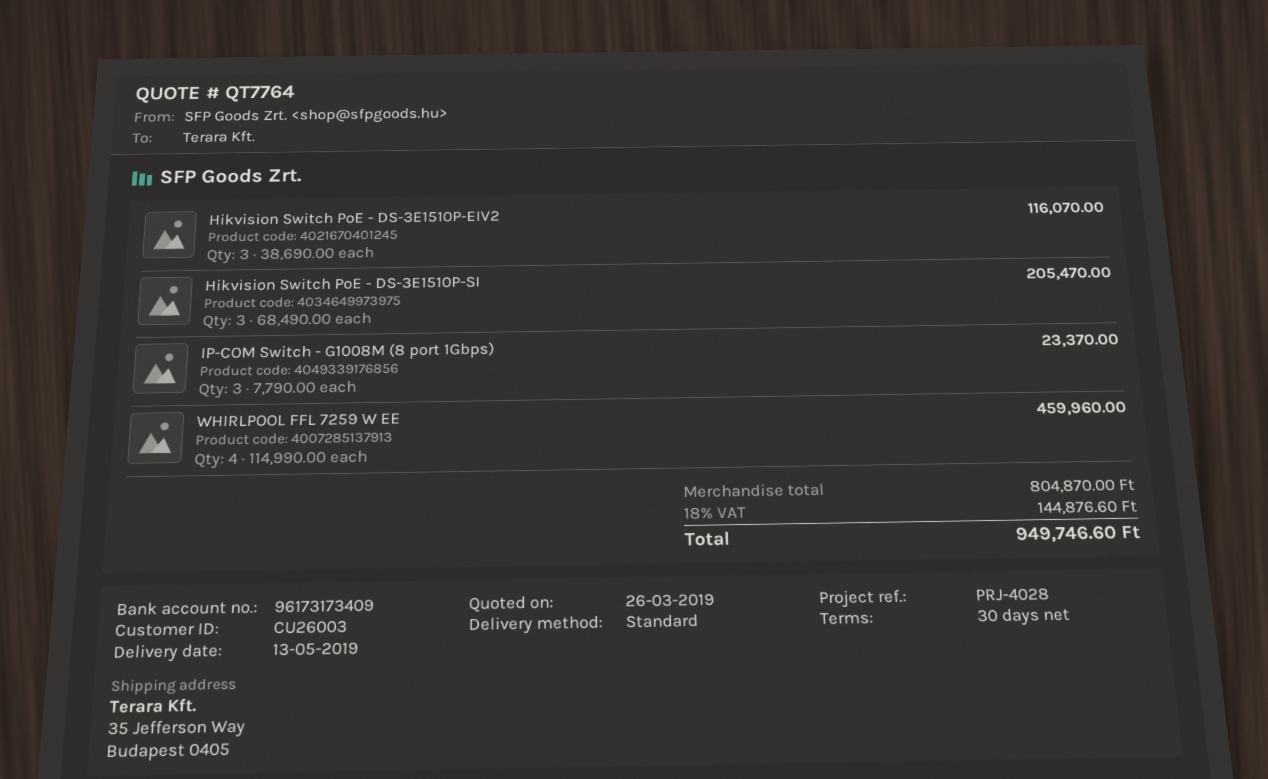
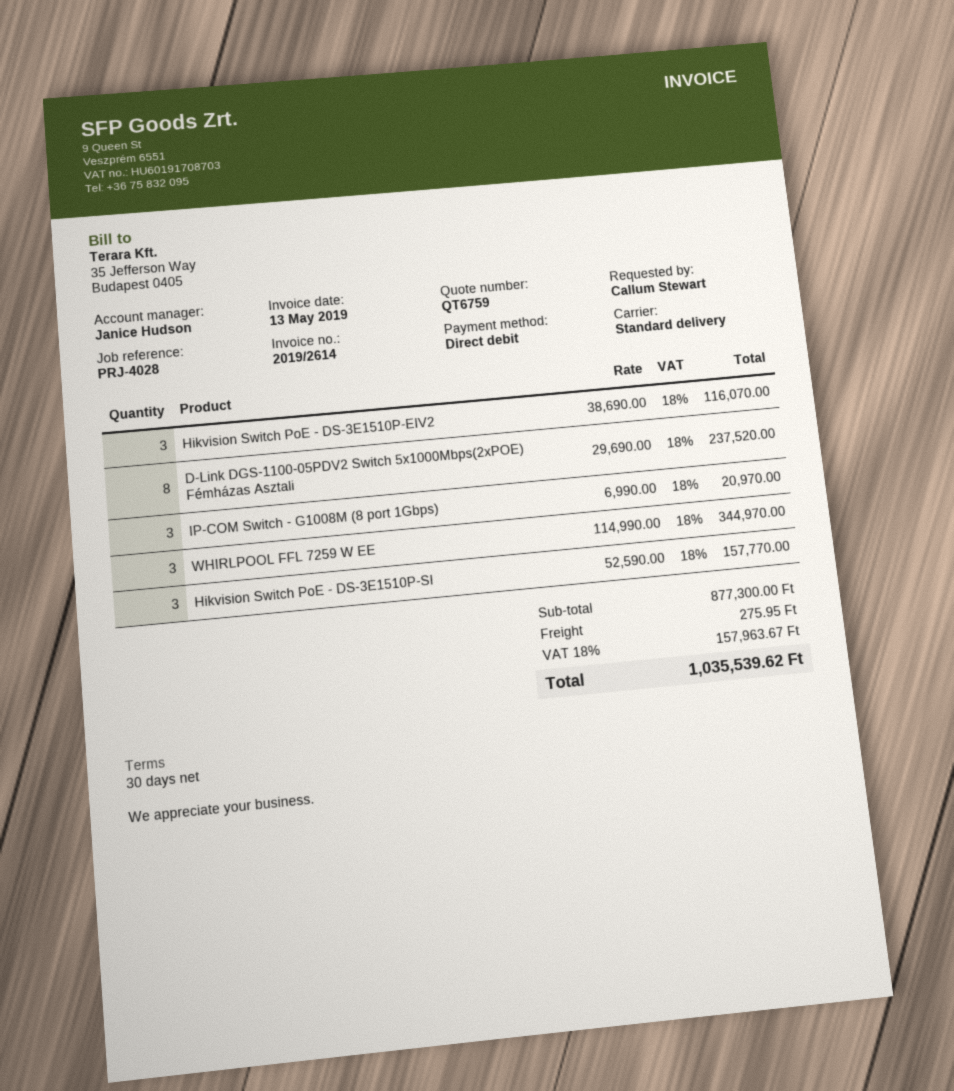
quote number: QT7764 -> QT6759
Hikvision Switch PoE - DS-3E1510P-SI: 3 x 68490.00 = 205470.00 -> 3 x 52590.00 = 157770.00
IP-COM Switch - G1008M (8 port 1Gbps): 3 x 7790.00 = 23370.00 -> 3 x 6990.00 = 20970.00
WHIRLPOOL FFL 7259 W EE: 4 x 114990.00 = 459960.00 -> 3 x 114990.00 = 344970.00
D-Link DGS-1100-05PDV2 Switch 5x1000Mbps(2xPOE) Fémházas Asztali: none -> 8 x 29690.00 = 237520.00
subtotal: 804870.00 -> 877300.00
shipping: none -> 275.95
tax: 18% = 144876.60 -> 18% = 157963.67
total: 949746.60 -> 1035539.62

